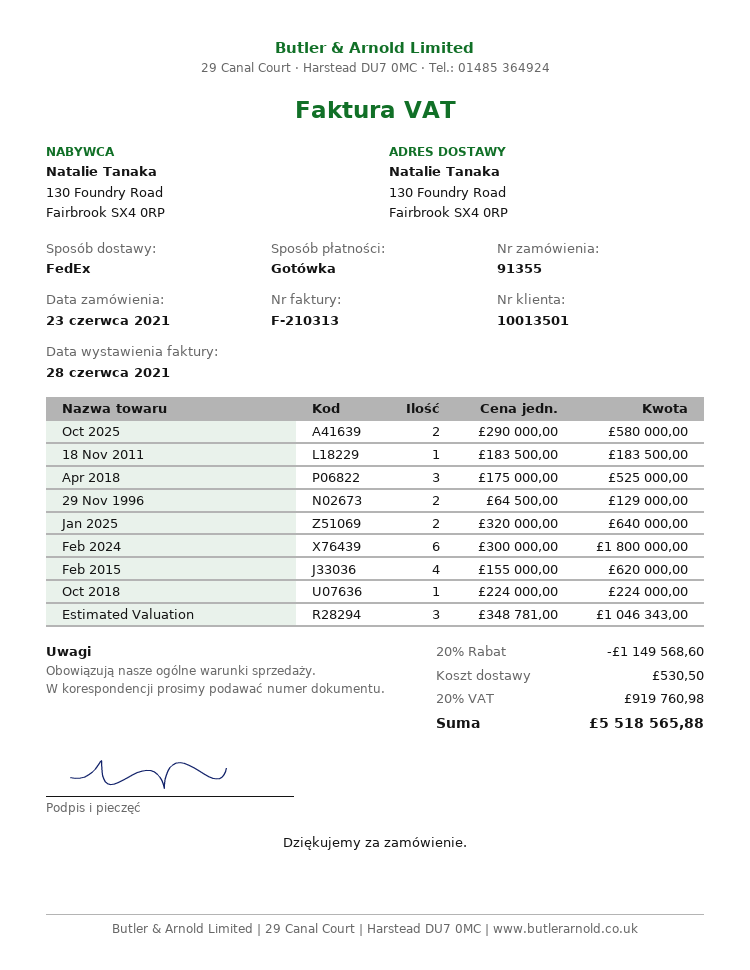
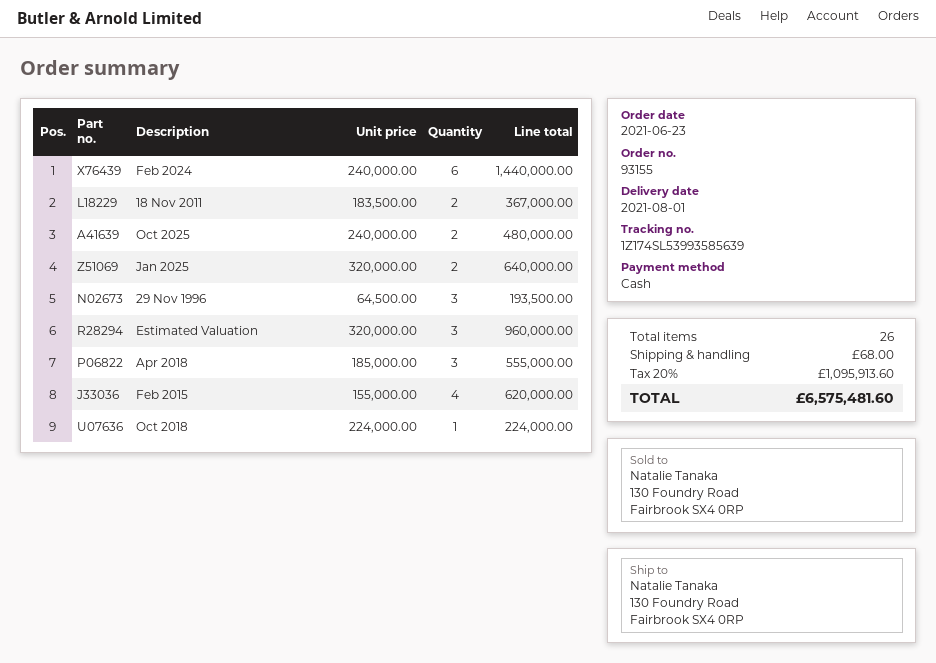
order number: 91355 -> 93155
Oct 2025: 2 x 290000.00 = 580000.00 -> 2 x 240000.00 = 480000.00
18 Nov 2011: 1 x 183500.00 = 183500.00 -> 2 x 183500.00 = 367000.00
Apr 2018: 3 x 175000.00 = 525000.00 -> 3 x 185000.00 = 555000.00
29 Nov 1996: 2 x 64500.00 = 129000.00 -> 3 x 64500.00 = 193500.00
Feb 2024: 6 x 300000.00 = 1800000.00 -> 6 x 240000.00 = 1440000.00
Estimated Valuation: 3 x 348781.00 = 1046343.00 -> 3 x 320000.00 = 960000.00
discount: 20% = 1149568.60 -> none
shipping: 530.50 -> 68.00
tax: 20% = 919760.98 -> 20% = 1095913.60
total: 5518565.88 -> 6575481.60

